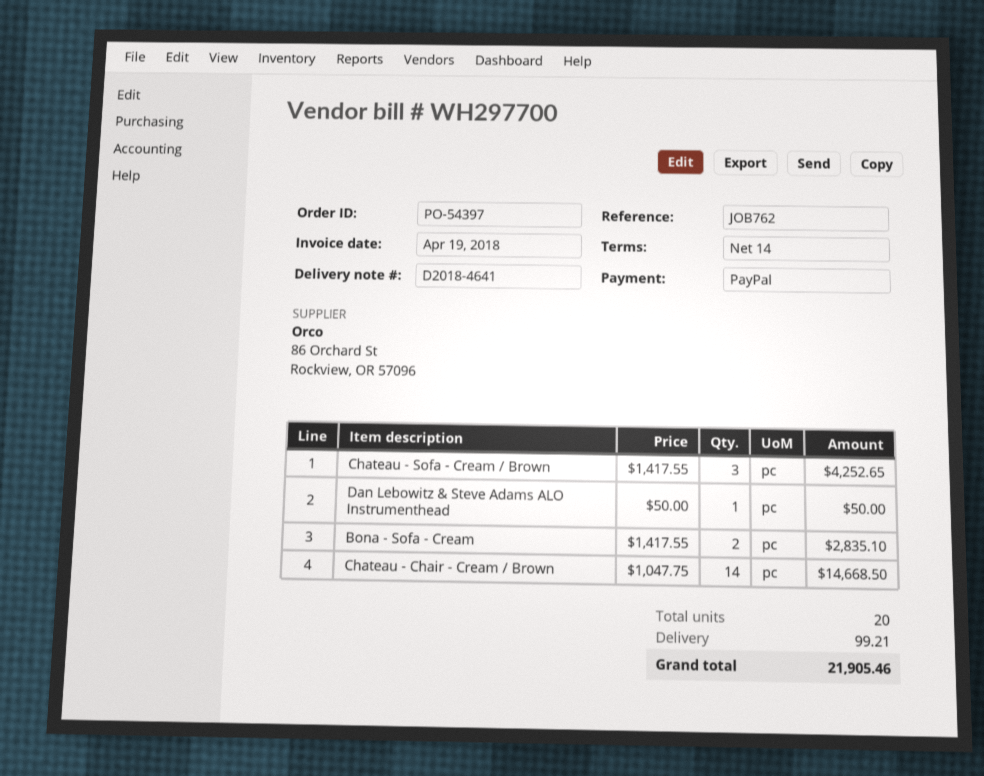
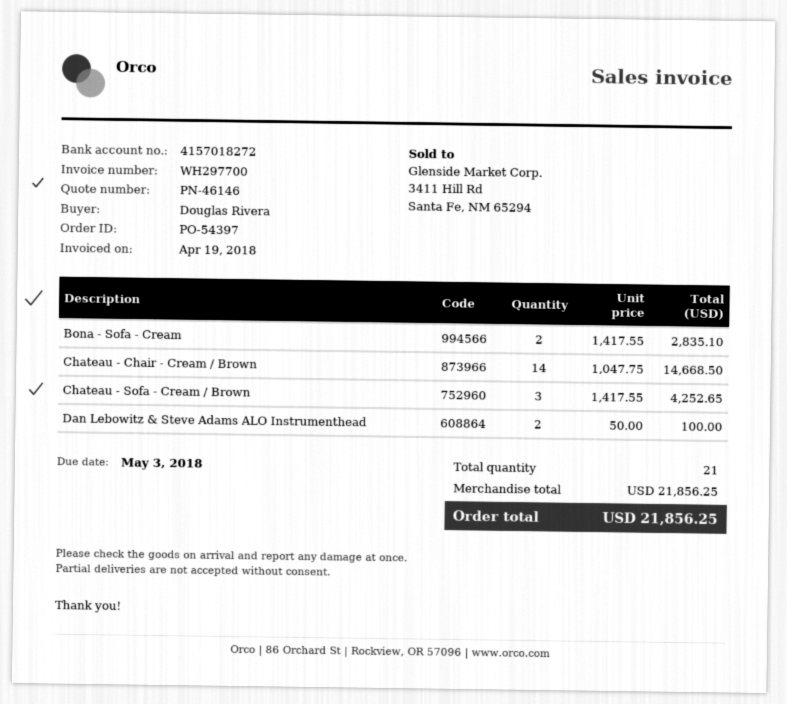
Dan Lebowitz & Steve Adams ALO Instrumenthead: 1 x 50.00 = 50.00 -> 2 x 50.00 = 100.00
total quantity: 20 -> 21
shipping: 99.21 -> none
total: 21905.46 -> 21856.25

